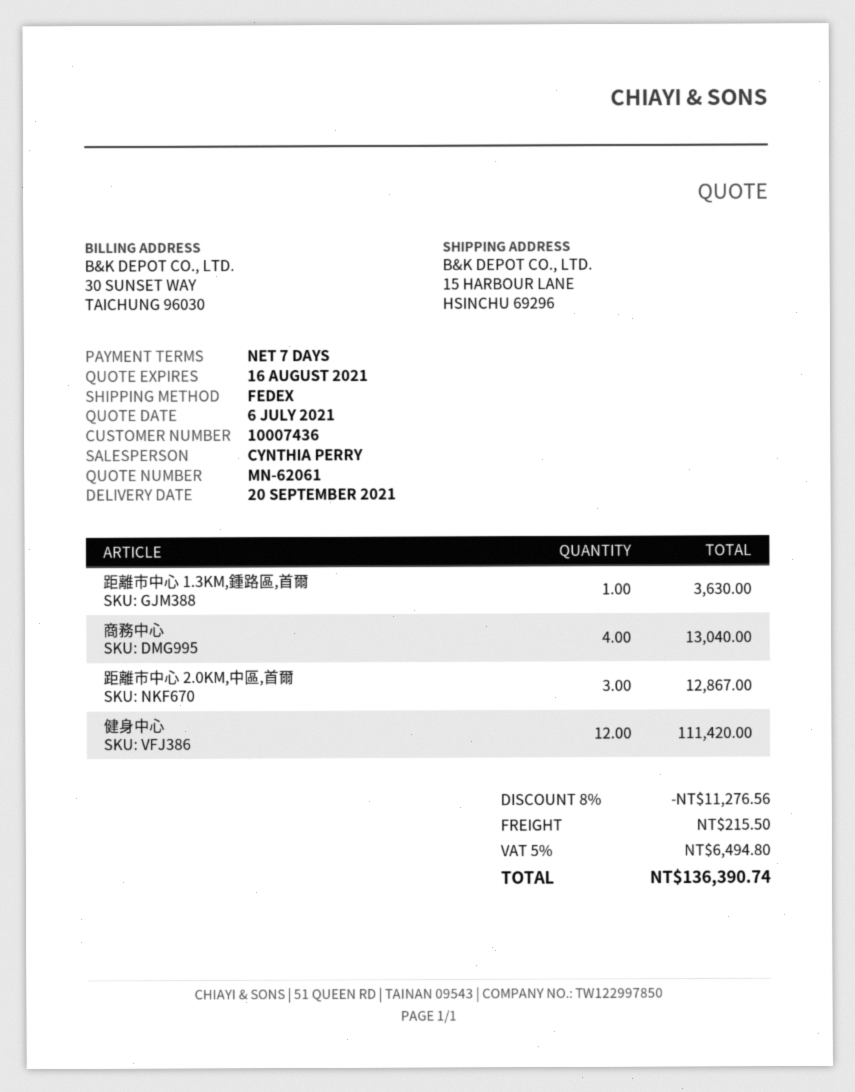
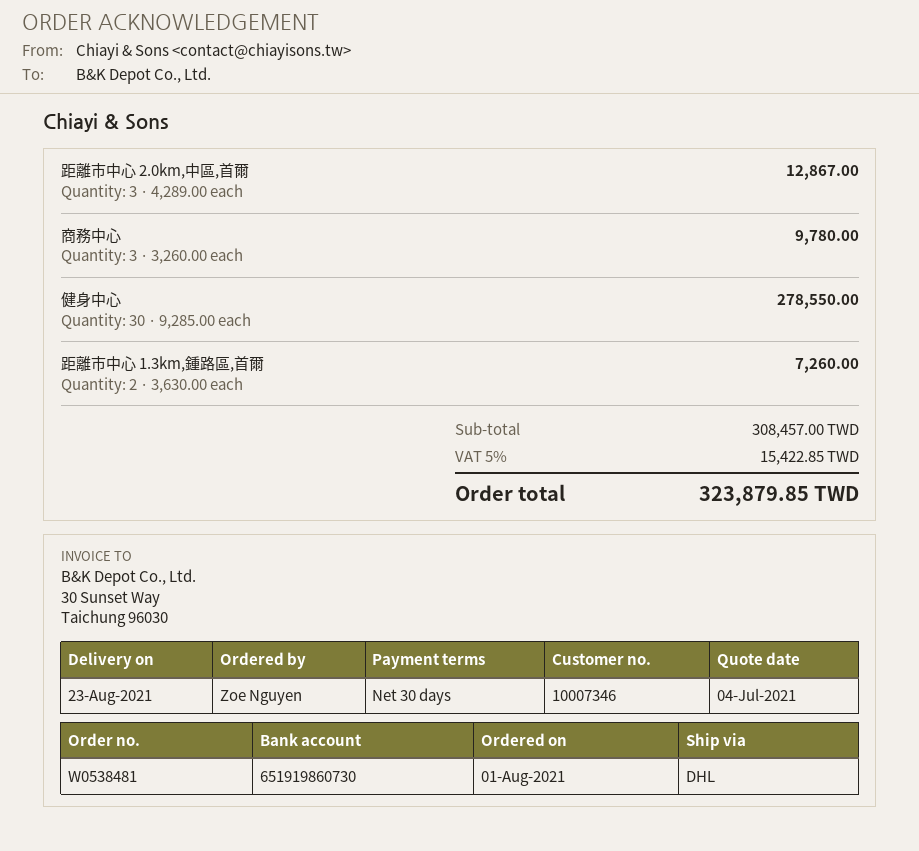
quote date: 2021-07-06 -> 2021-07-04
delivery date: 2021-09-20 -> 2021-08-23
payment terms: 7 days -> 30 days
customer number: 10007436 -> 10007346
shipping method: FedEx -> DHL
距離市中心 1.3KM,鍾路區,首爾: 1 for 3630.00 -> 2 for 7260.00
商務中心: 4 for 13040.00 -> 3 for 9780.00
健身中心: 12 for 111420.00 -> 30 for 278550.00
discount: 8% = 11276.56 -> none
shipping: 215.50 -> none
tax: 5% = 6494.80 -> 5% = 15422.85
total: 136390.74 -> 323879.85

